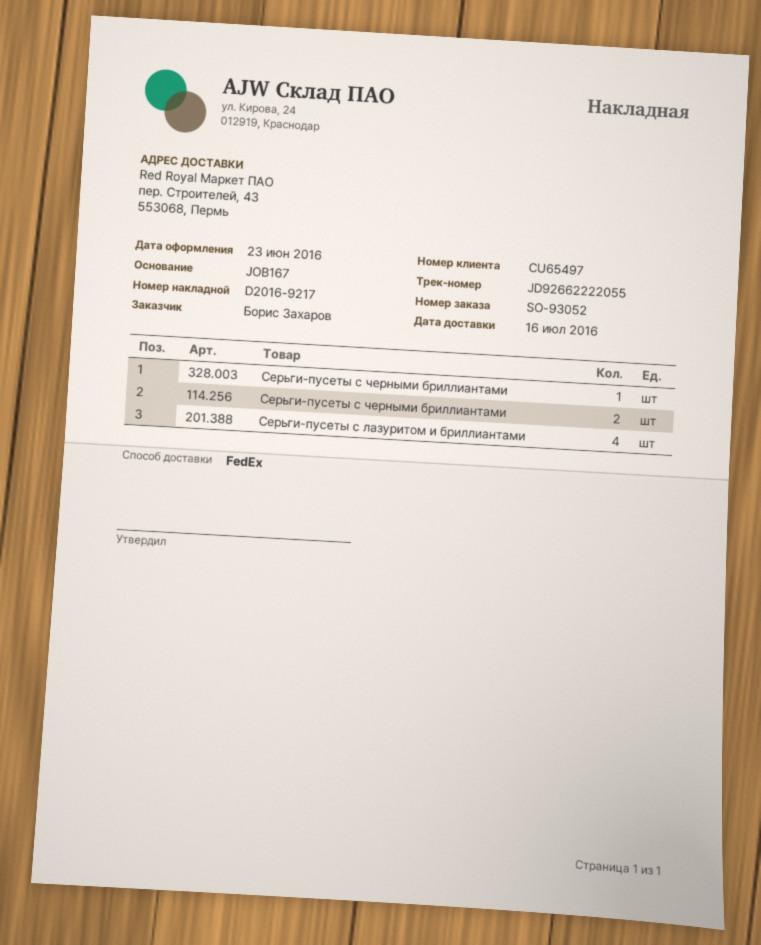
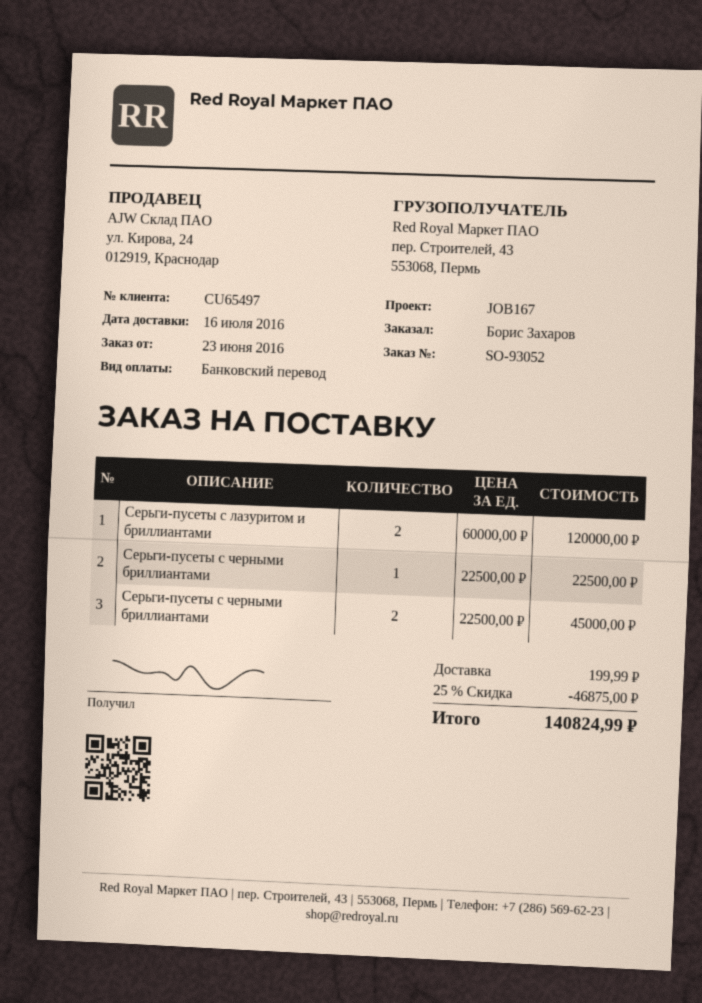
Серьги-пусеты с лазуритом и бриллиантами: 4 -> 2

